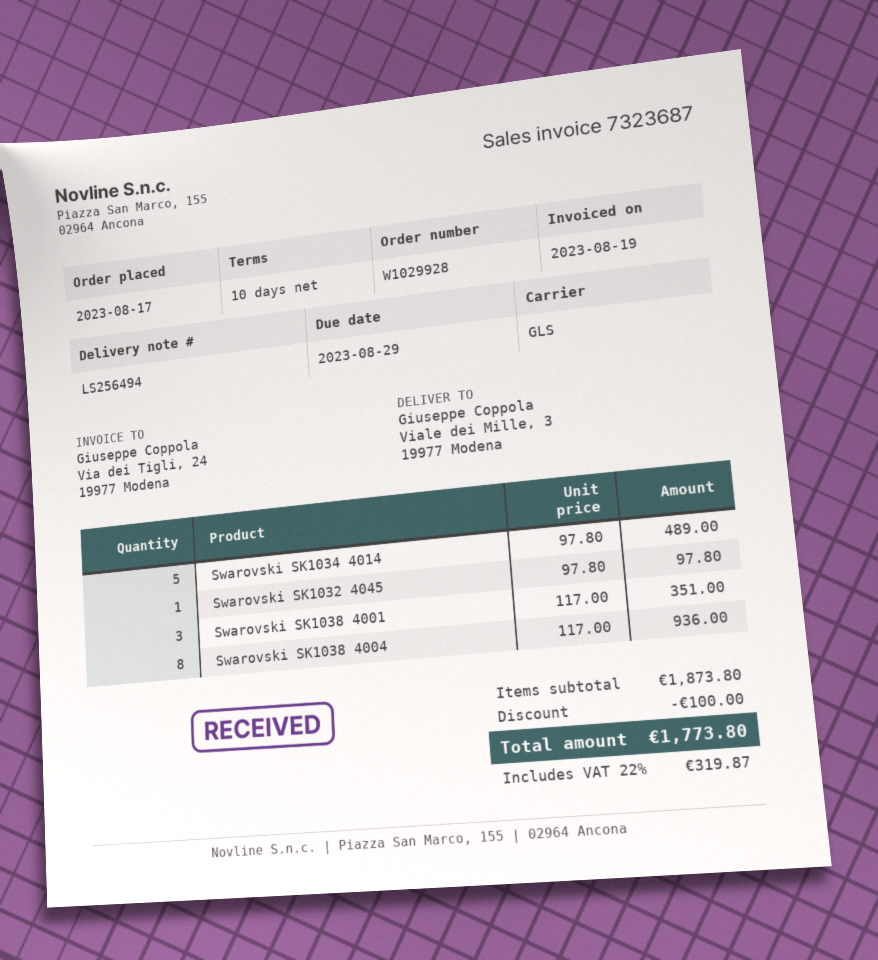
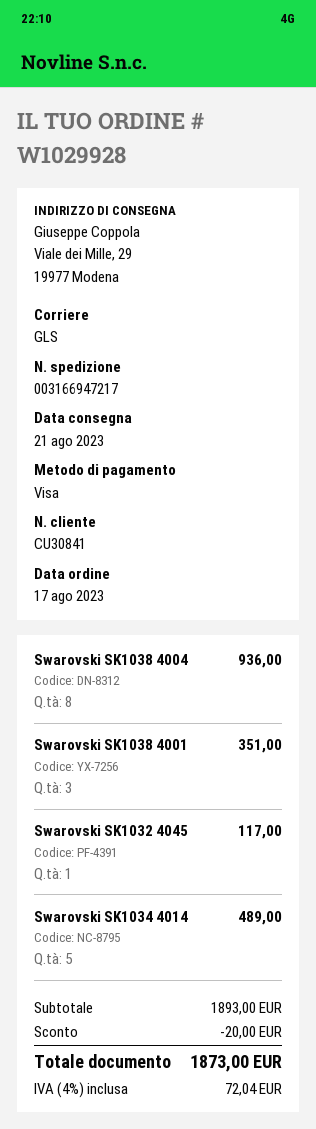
ship to: Viale dei Mille, 3, 19977 Modena -> Viale dei Mille, 29, 19977 Modena
Swarovski SK1032 4045: 1 for 97.80 -> 1 for 117.00
subtotal: 1873.80 -> 1893.00
discount: 100.00 -> 20.00
tax: 22% = 319.87 -> 4% = 72.04
total: 1773.80 -> 1873.00

